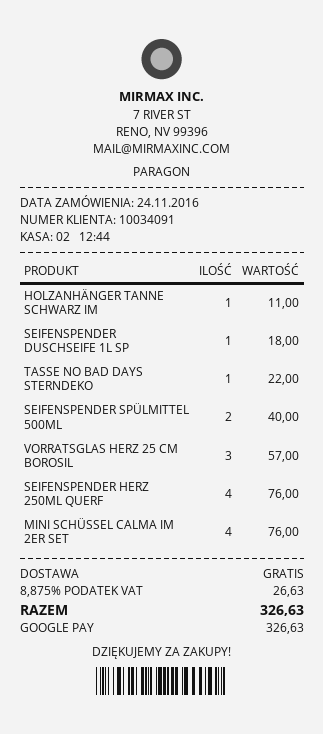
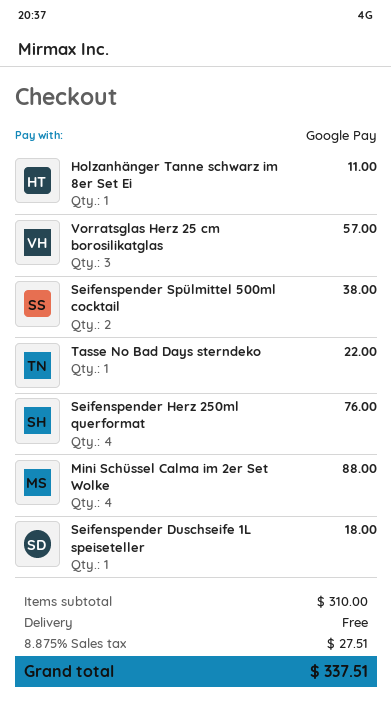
SEIFENSPENDER SPÜLMITTEL 500ML: 2 for 40.00 -> 2 for 38.00
MINI SCHÜSSEL CALMA IM 2ER SET: 4 for 76.00 -> 4 for 88.00
tax: 8.875% = 26.63 -> 8.875% = 27.51
total: 326.63 -> 337.51

